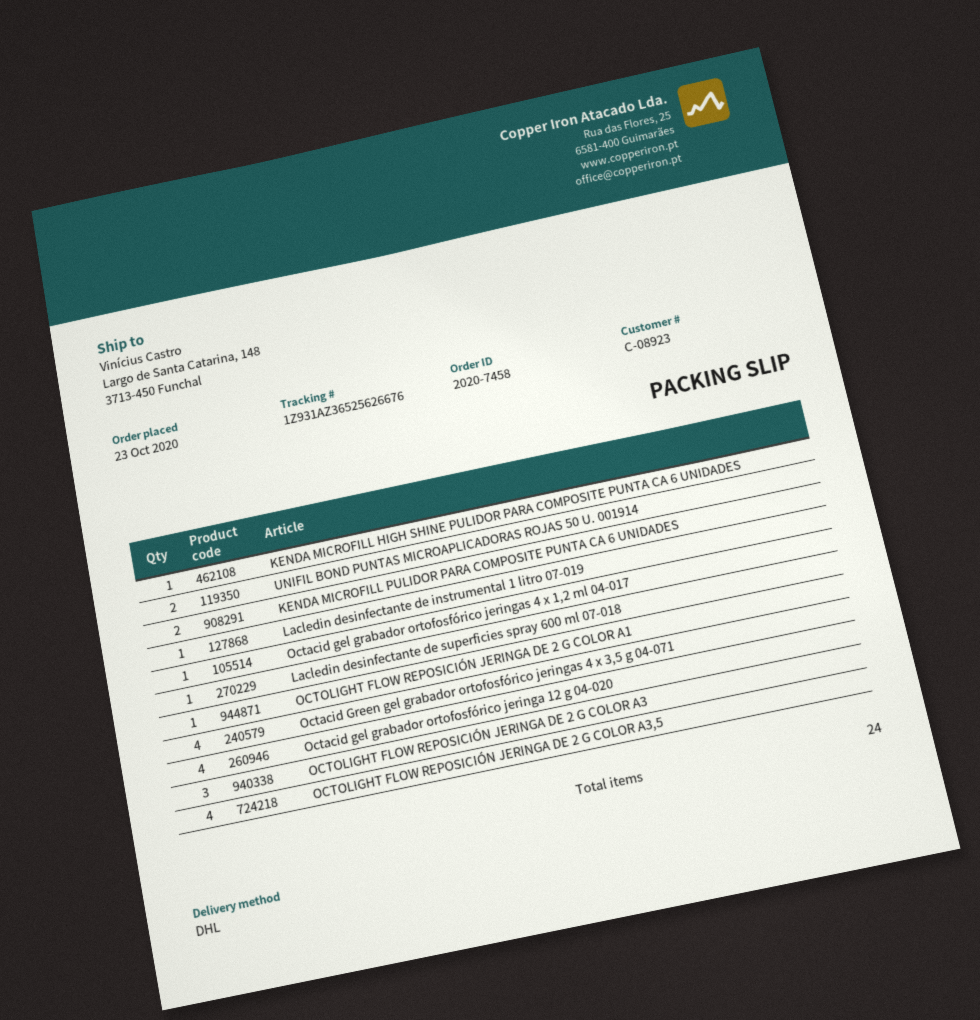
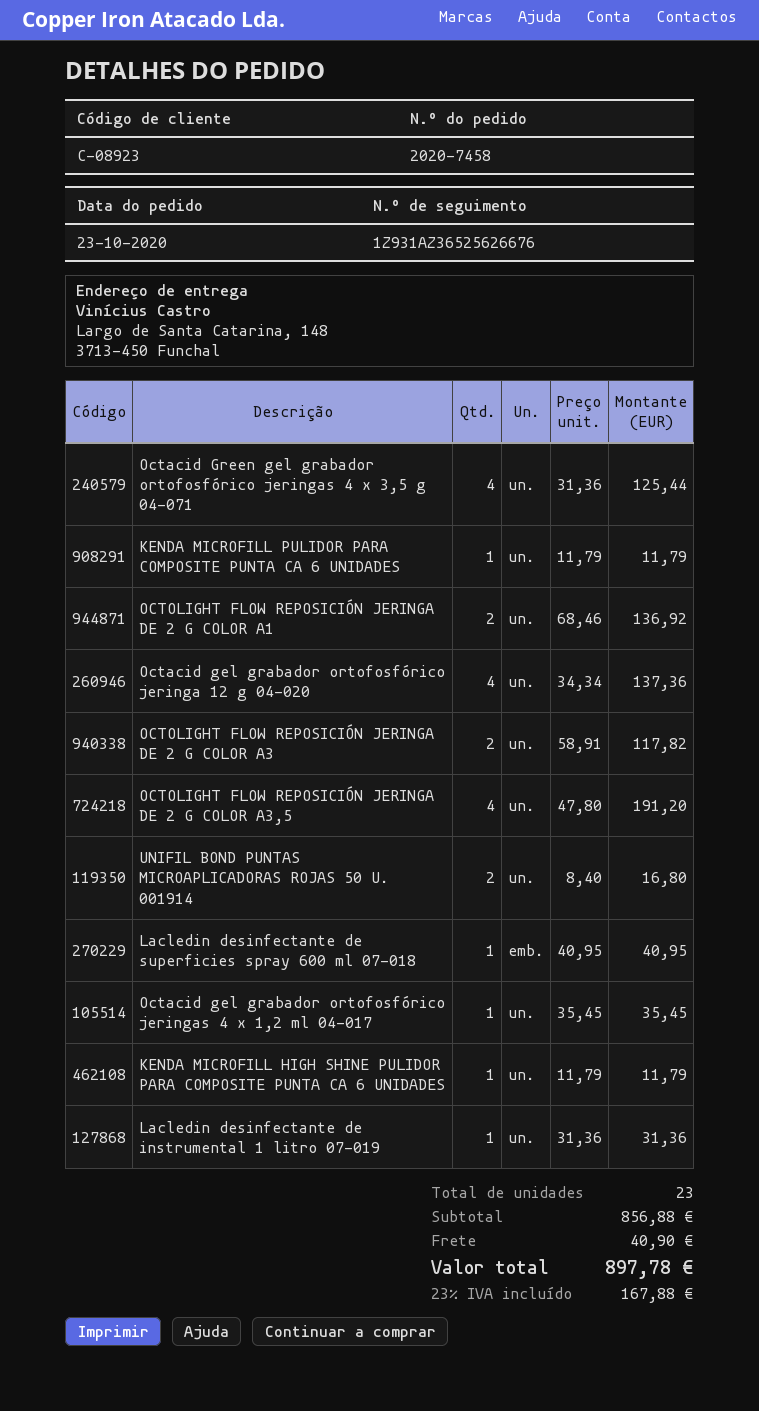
KENDA MICROFILL PULIDOR PARA COMPOSITE PUNTA CA 6 UNIDADES: 2 -> 1
OCTOLIGHT FLOW REPOSICIÓN JERINGA DE 2 G COLOR A1: 1 -> 2
OCTOLIGHT FLOW REPOSICIÓN JERINGA DE 2 G COLOR A3: 3 -> 2
total quantity: 24 -> 23

